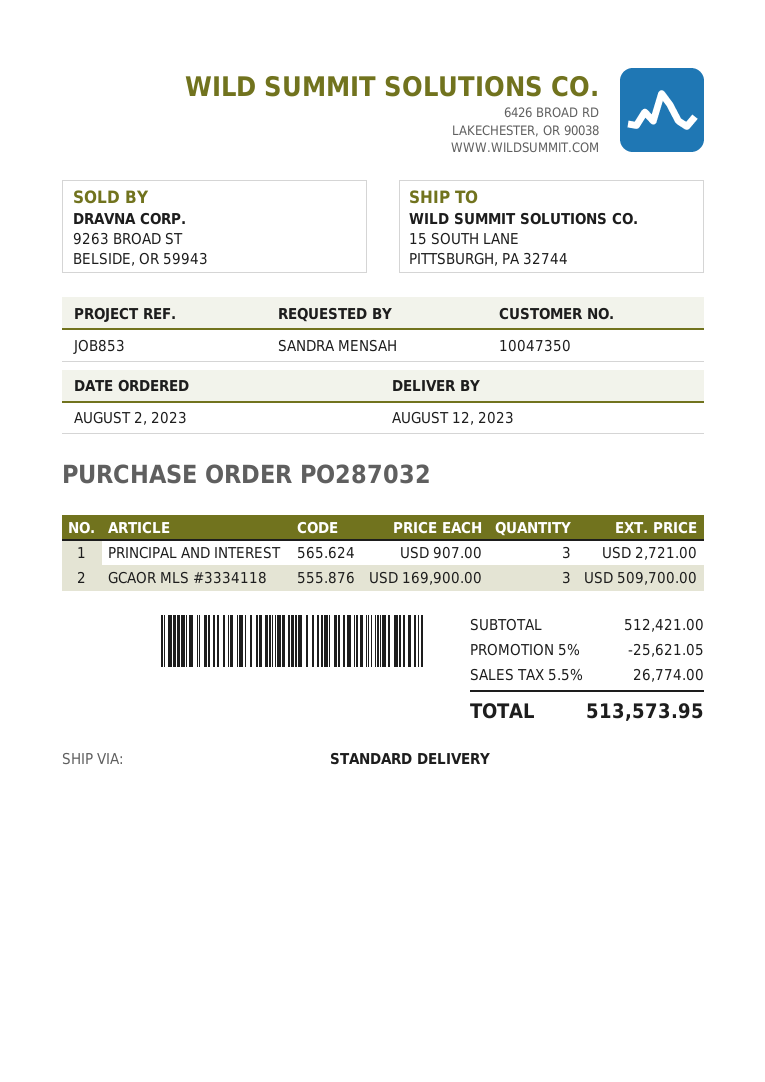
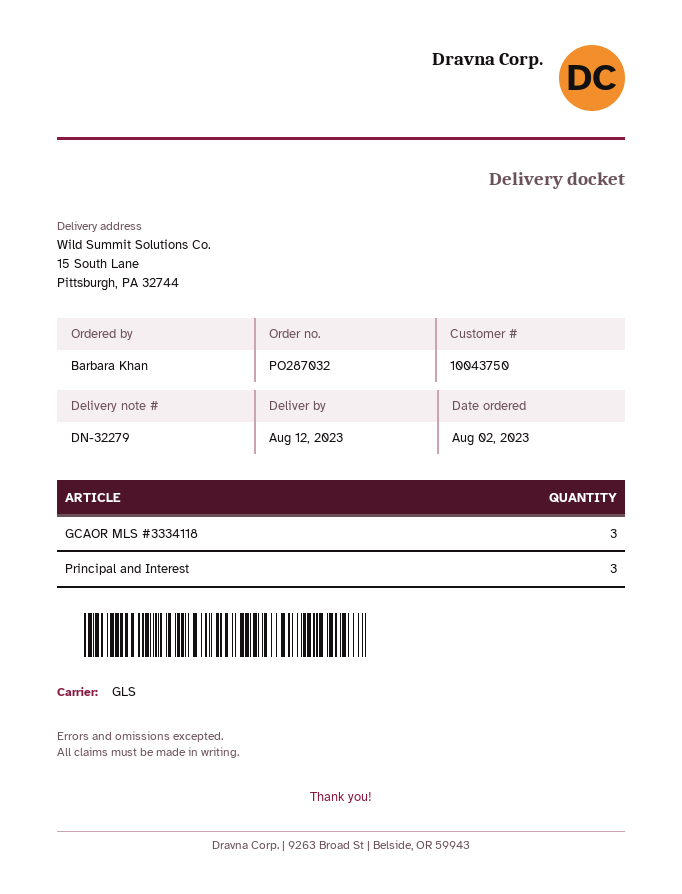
customer number: 10047350 -> 10043750
ordered by: SANDRA MENSAH -> Barbara Khan
shipping method: standard -> GLS

